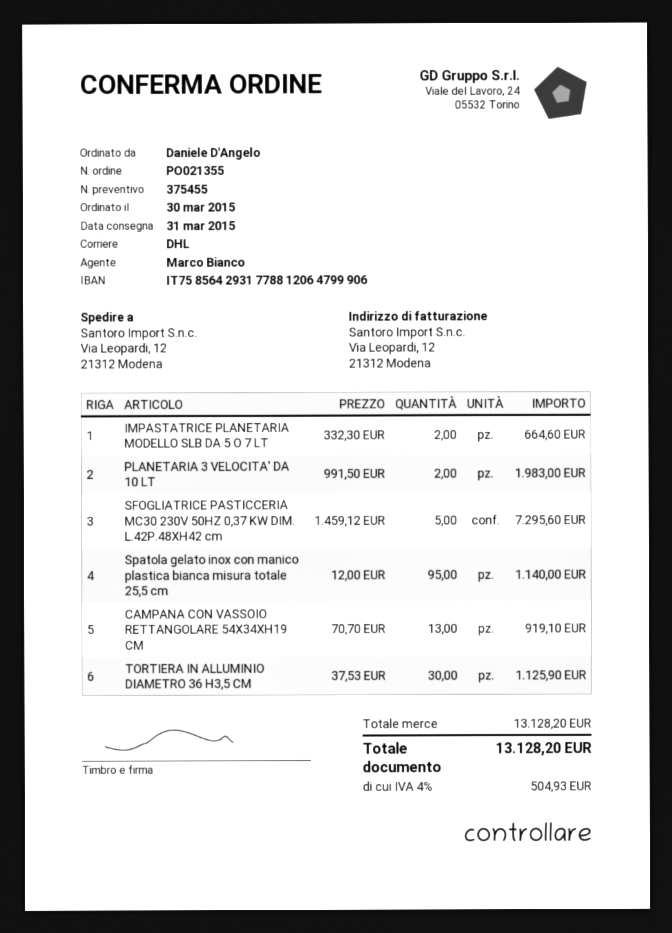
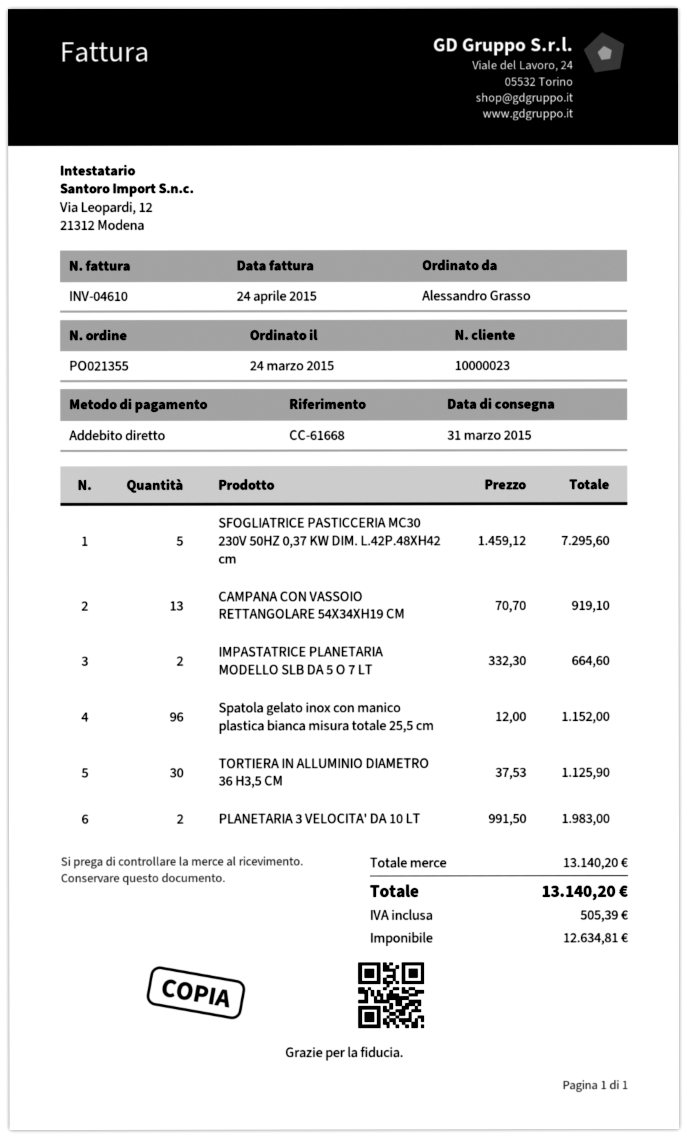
order date: 2015-03-30 -> 2015-03-24
ordered by: Daniele D'Angelo -> Alessandro Grasso
Spatola gelato inox con manico plastica bianca misura totale 25,5 cm: 95 x 12.00 = 1140.00 -> 96 x 12.00 = 1152.00
subtotal: 13128.20 -> 13140.20
tax: 504.93 -> 505.39
total: 13128.20 -> 13140.20

